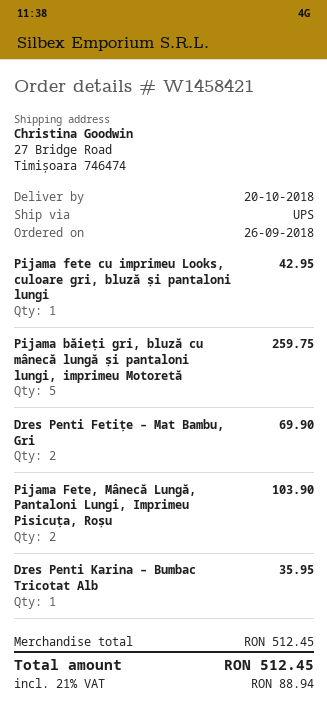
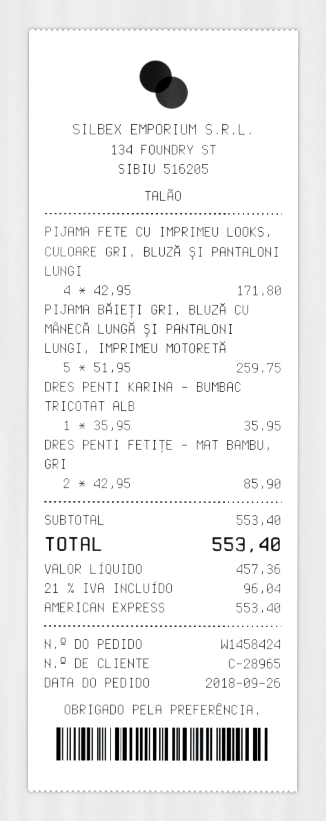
order number: W1458421 -> W1458424
Pijama fete cu imprimeu Looks, culoare gri, bluză și pantaloni lungi: 1 for 42.95 -> 4 for 171.80
Dres Penti Fetițe – Mat Bambu, Gri: 2 for 69.90 -> 2 for 85.90
Pijama Fete, Mânecă Lungă, Pantaloni Lungi, Imprimeu Pisicuța, Roșu: 2 for 103.90 -> none
subtotal: 512.45 -> 553.40
tax: 21% = 88.94 -> 21% = 96.04
total: 512.45 -> 553.40

